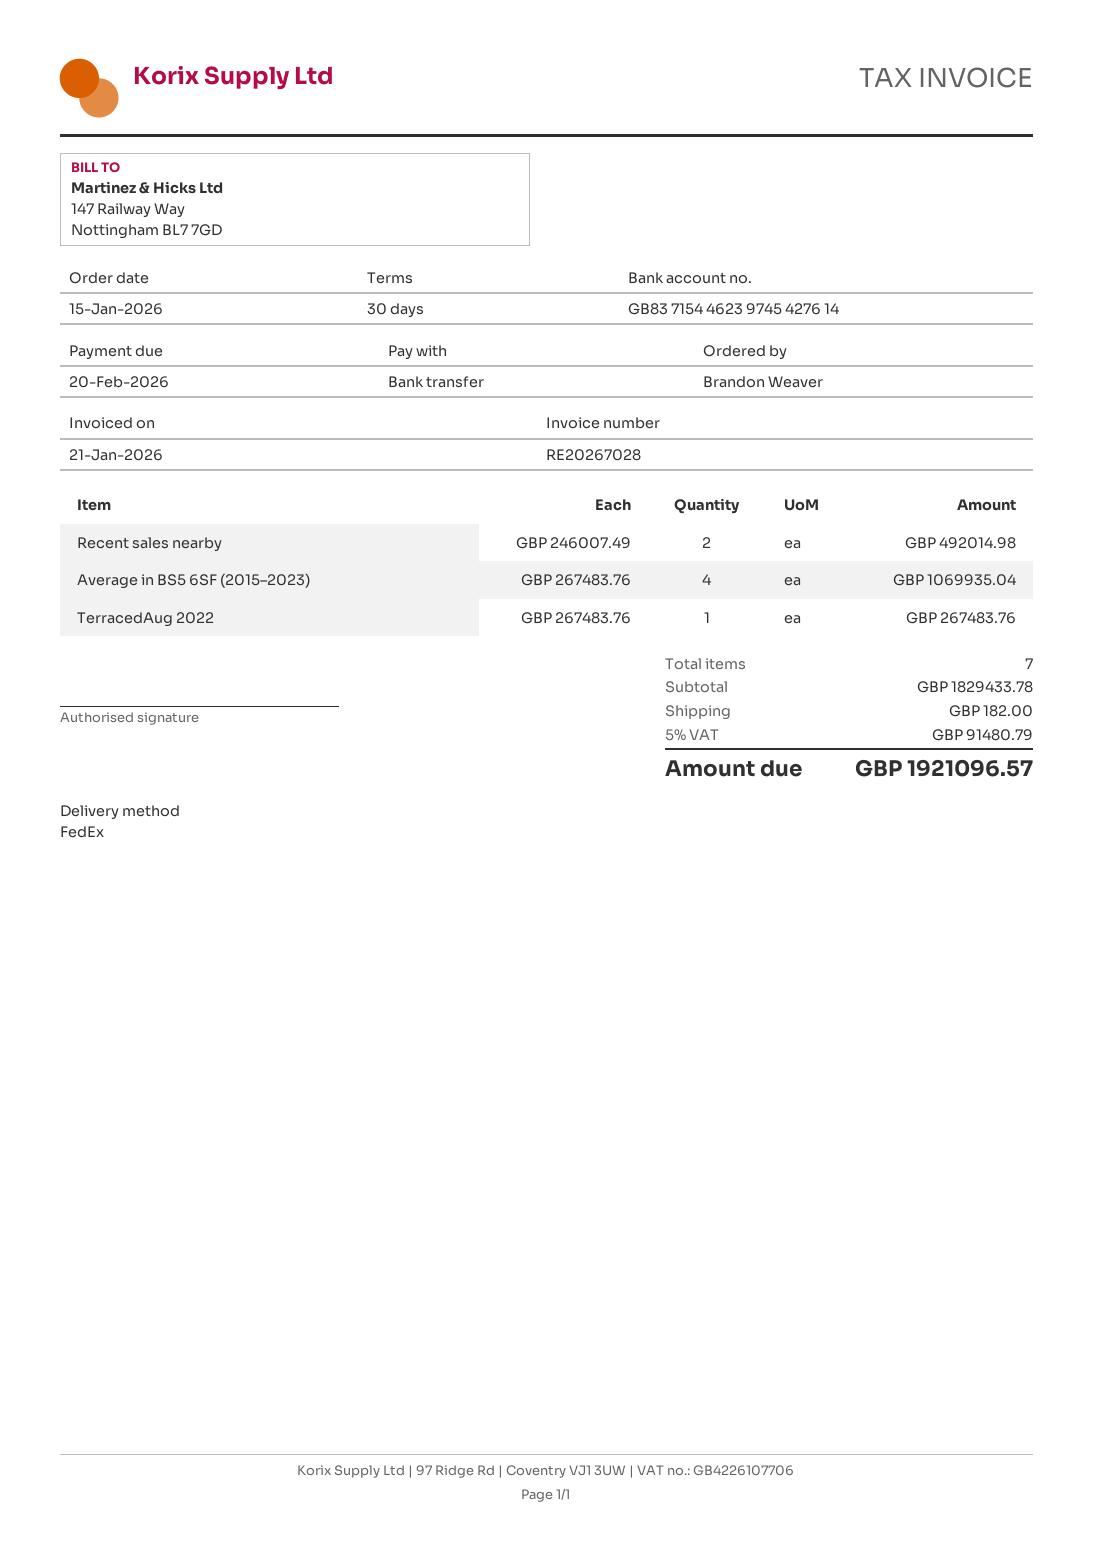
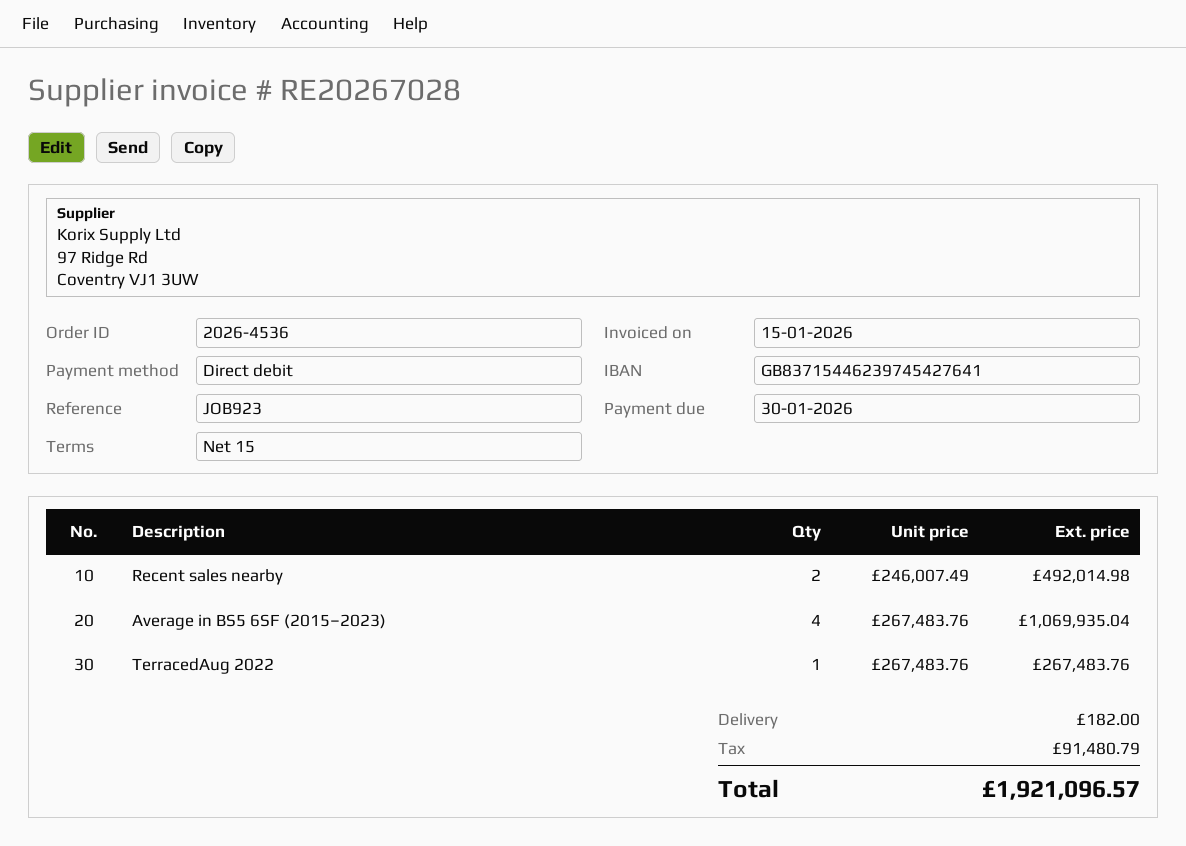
invoice date: 2026-01-21 -> 2026-01-15
payment terms: 30 days -> 15 days
due date: 2026-02-20 -> 2026-01-30
payment method: bank transfer -> direct debit
bank account: GB83715446239745427614 -> GB83715446239745427641

